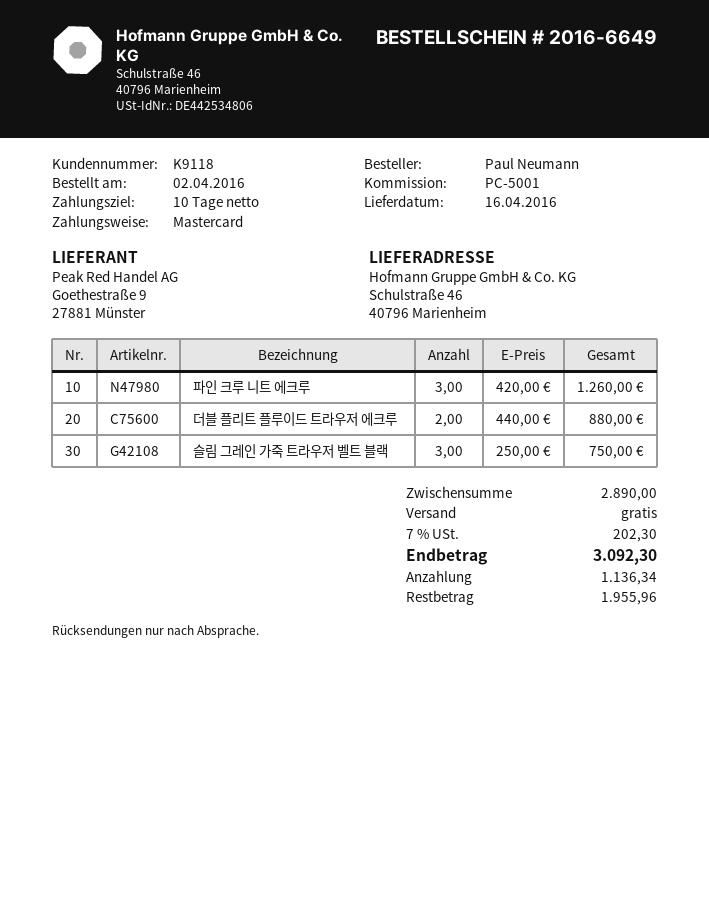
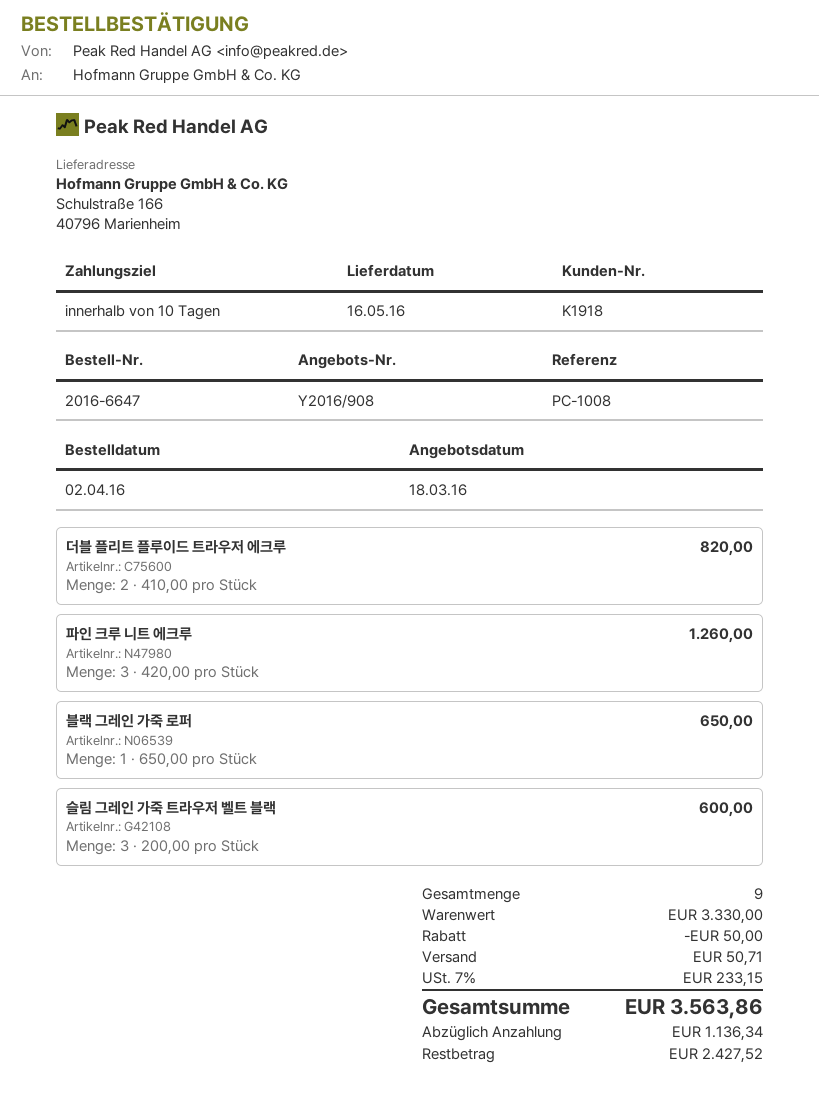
order number: 2016-6649 -> 2016-6647
delivery date: 2016-04-16 -> 2016-05-16
customer number: K9118 -> K1918
reference: PC-5001 -> PC-1008
ship to: Schulstraße 46, 40796 Marienheim -> Schulstraße 166, 40796 Marienheim
더블 플리트 플루이드 트라우저 에크루: 2 x 440.00 = 880.00 -> 2 x 410.00 = 820.00
슬림 그레인 가죽 트라우저 벨트 블랙: 3 x 250.00 = 750.00 -> 3 x 200.00 = 600.00
블랙 그레인 가죽 로퍼: none -> 1 x 650.00 = 650.00
subtotal: 2890.00 -> 3330.00
discount: none -> 50.00
shipping: 0.00 -> 50.71
tax: 7% = 202.30 -> 7% = 233.15
total: 3092.30 -> 3563.86
balance: 1955.96 -> 2427.52

